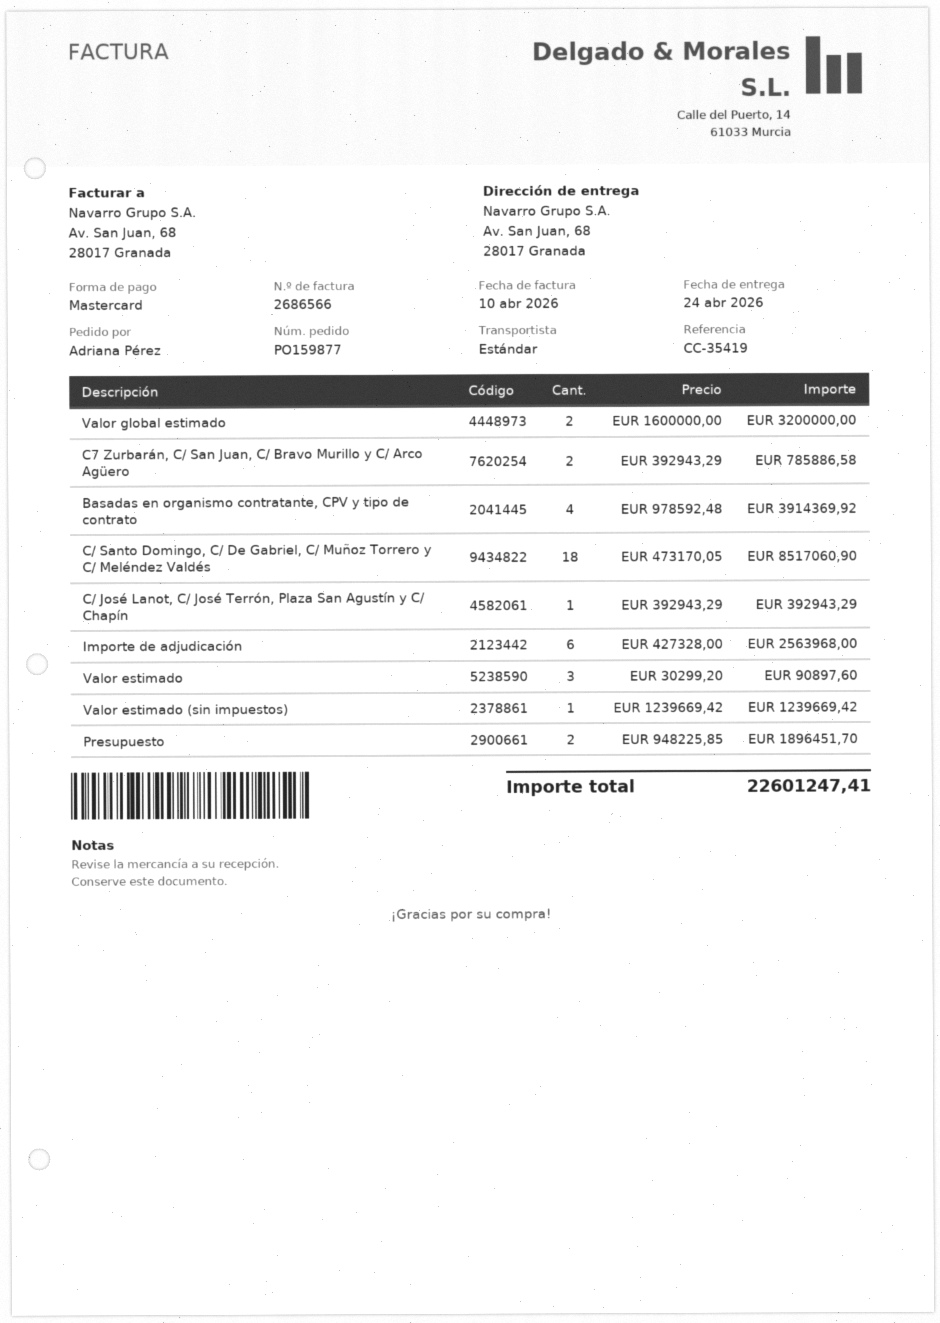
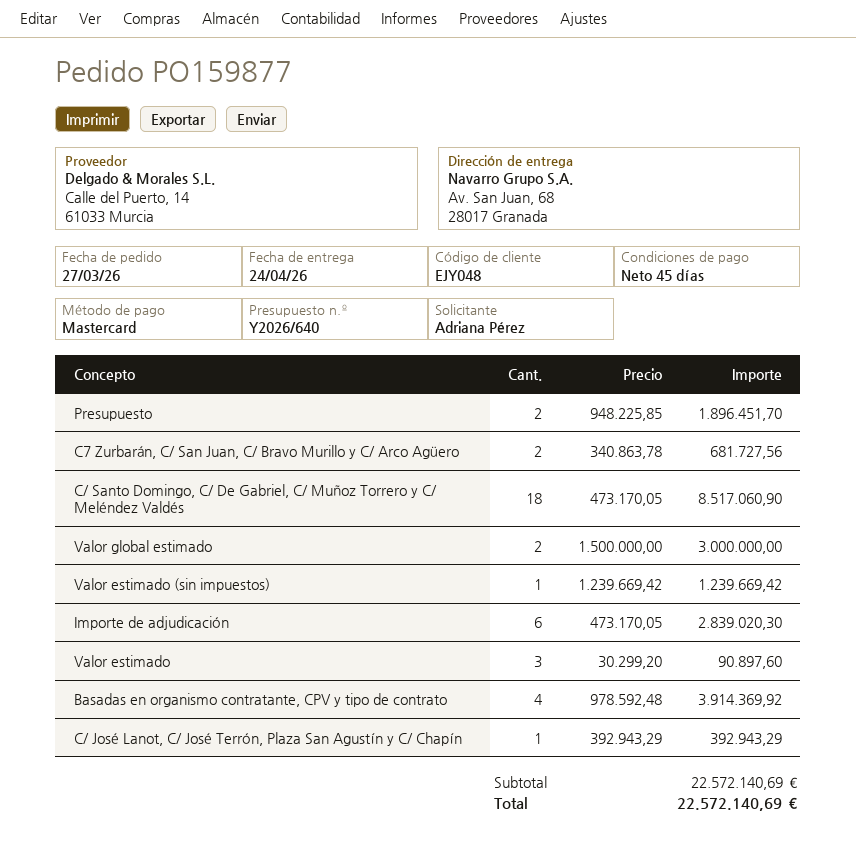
Valor global estimado: 2 x 1600000.00 = 3200000.00 -> 2 x 1500000.00 = 3000000.00
C7 Zurbarán, C/ San Juan, C/ Bravo Murillo y C/ Arco Agüero: 2 x 392943.29 = 785886.58 -> 2 x 340863.78 = 681727.56
Importe de adjudicación: 6 x 427328.00 = 2563968.00 -> 6 x 473170.05 = 2839020.30
total: 22601247.41 -> 22572140.69

